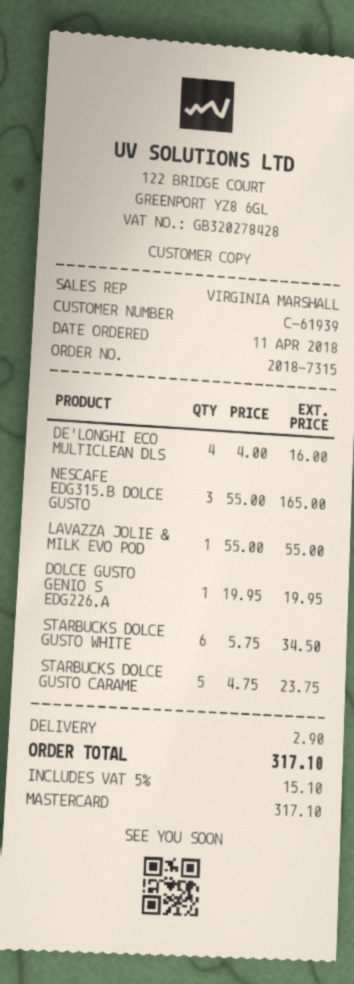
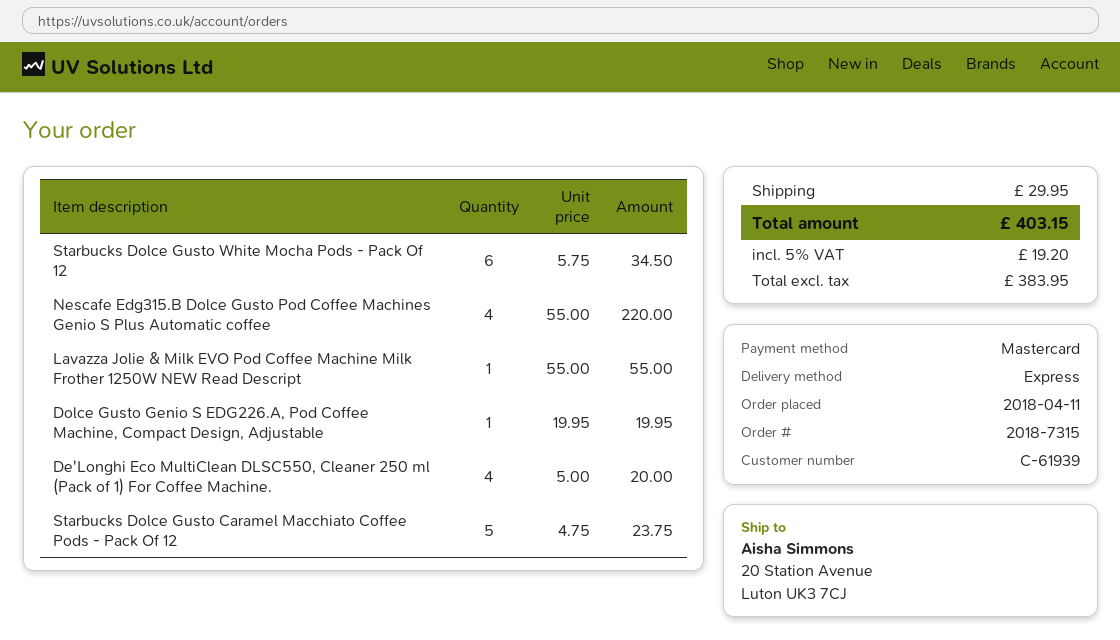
DE'LONGHI ECO MULTICLEAN DLS: 4 x 4.00 = 16.00 -> 4 x 5.00 = 20.00
NESCAFE EDG315.B DOLCE GUSTO: 3 x 55.00 = 165.00 -> 4 x 55.00 = 220.00
shipping: 2.90 -> 29.95
tax: 5% = 15.10 -> 5% = 19.20
total: 317.10 -> 403.15

